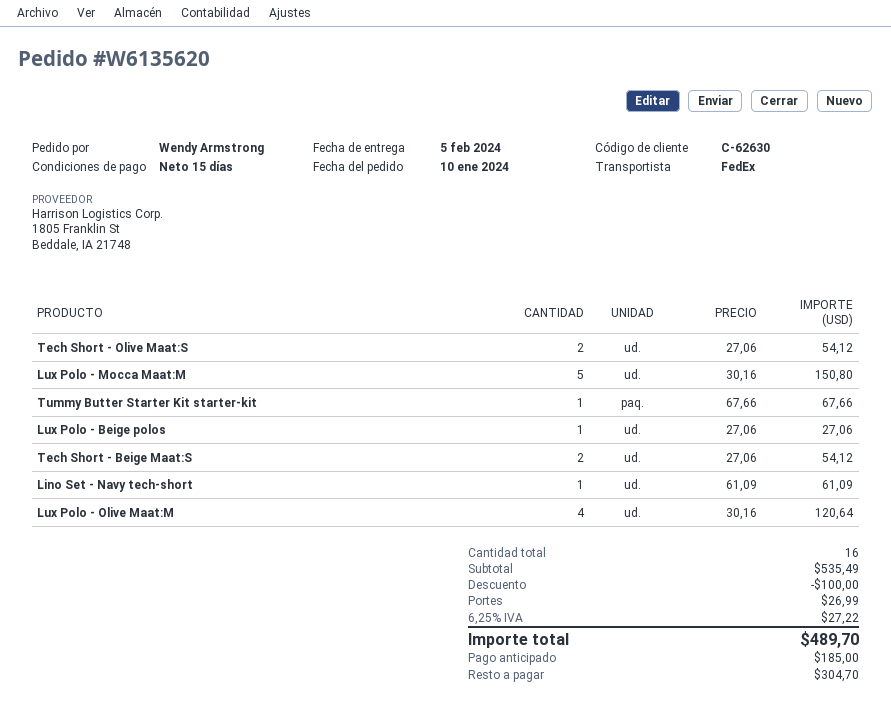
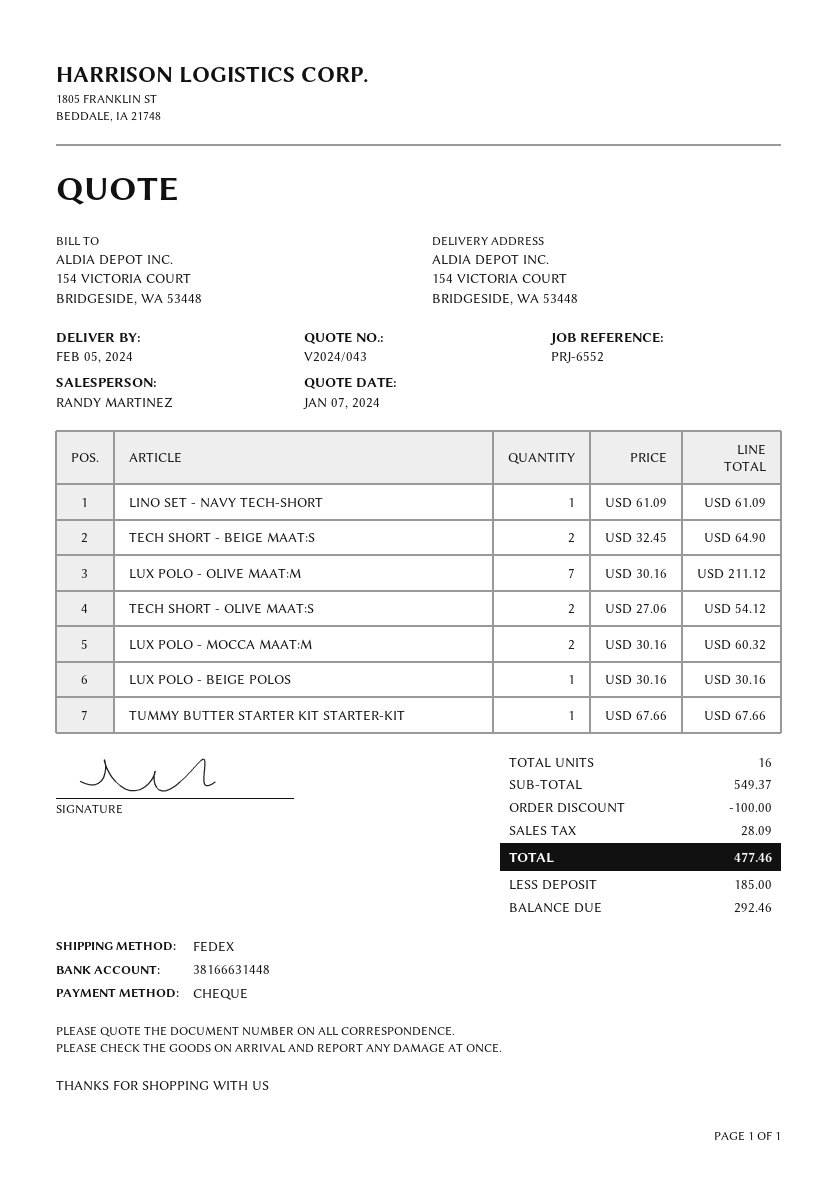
Lux Polo - Mocca Maat:M: 5 x 30.16 = 150.80 -> 2 x 30.16 = 60.32
Lux Polo - Beige polos: 1 x 27.06 = 27.06 -> 1 x 30.16 = 30.16
Tech Short - Beige Maat:S: 2 x 27.06 = 54.12 -> 2 x 32.45 = 64.90
Lux Polo - Olive Maat:M: 4 x 30.16 = 120.64 -> 7 x 30.16 = 211.12
subtotal: 535.49 -> 549.37
shipping: 26.99 -> none
tax: 27.22 -> 28.09
total: 489.70 -> 477.46
balance: 304.70 -> 292.46

